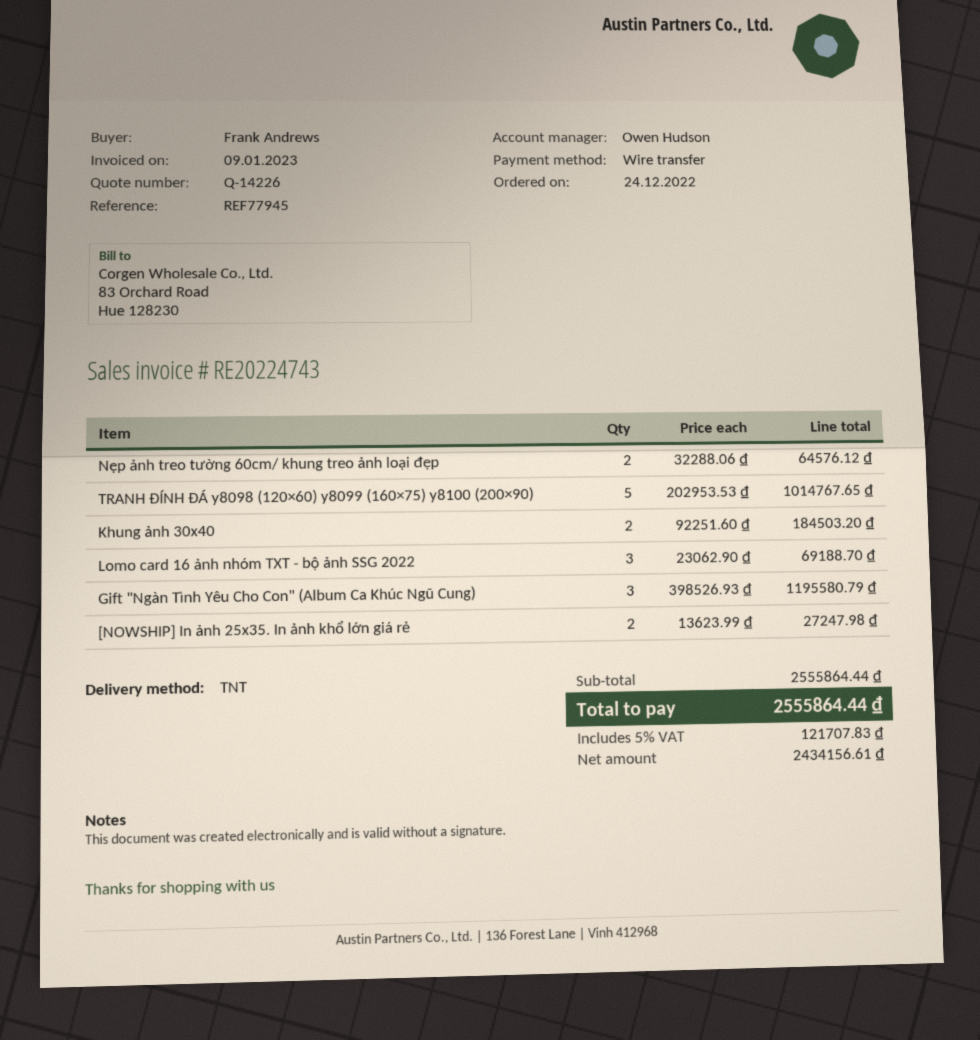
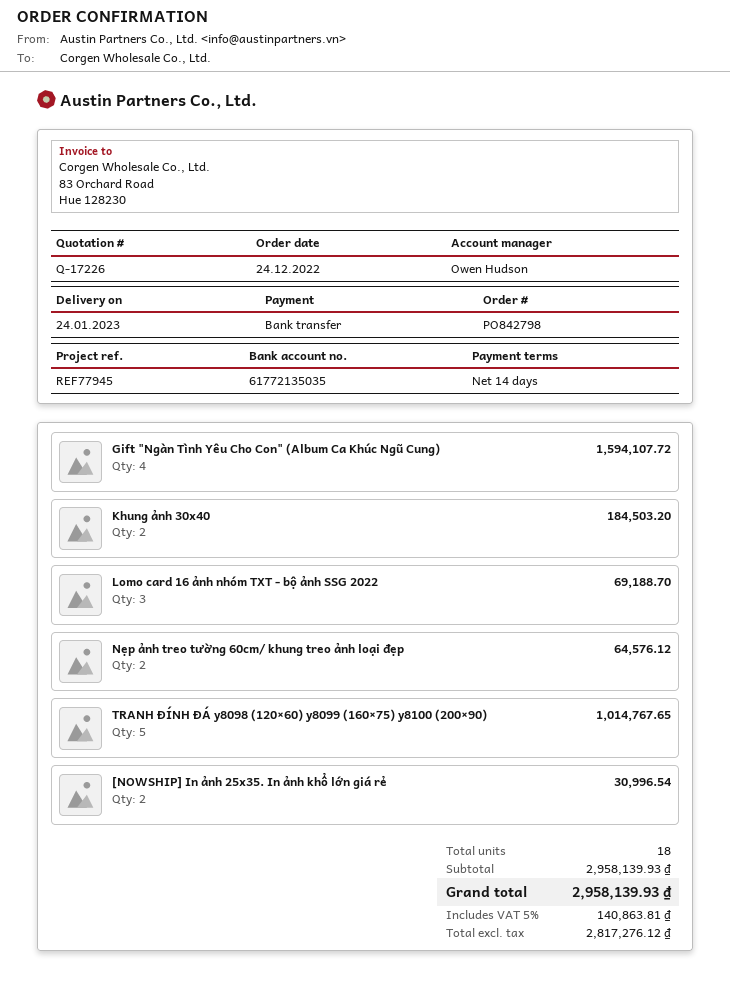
quote number: Q-14226 -> Q-17226
Gift "Ngàn Tình Yêu Cho Con" (Album Ca Khúc Ngũ Cung): 3 for 1195580.79 -> 4 for 1594107.72
[NOWSHIP] In ảnh 25x35. In ảnh khổ lớn giá rẻ: 2 for 27247.98 -> 2 for 30996.54
subtotal: 2555864.44 -> 2958139.93
net: 2434156.61 -> 2817276.12
tax: 5% = 121707.83 -> 5% = 140863.81
total: 2555864.44 -> 2958139.93

